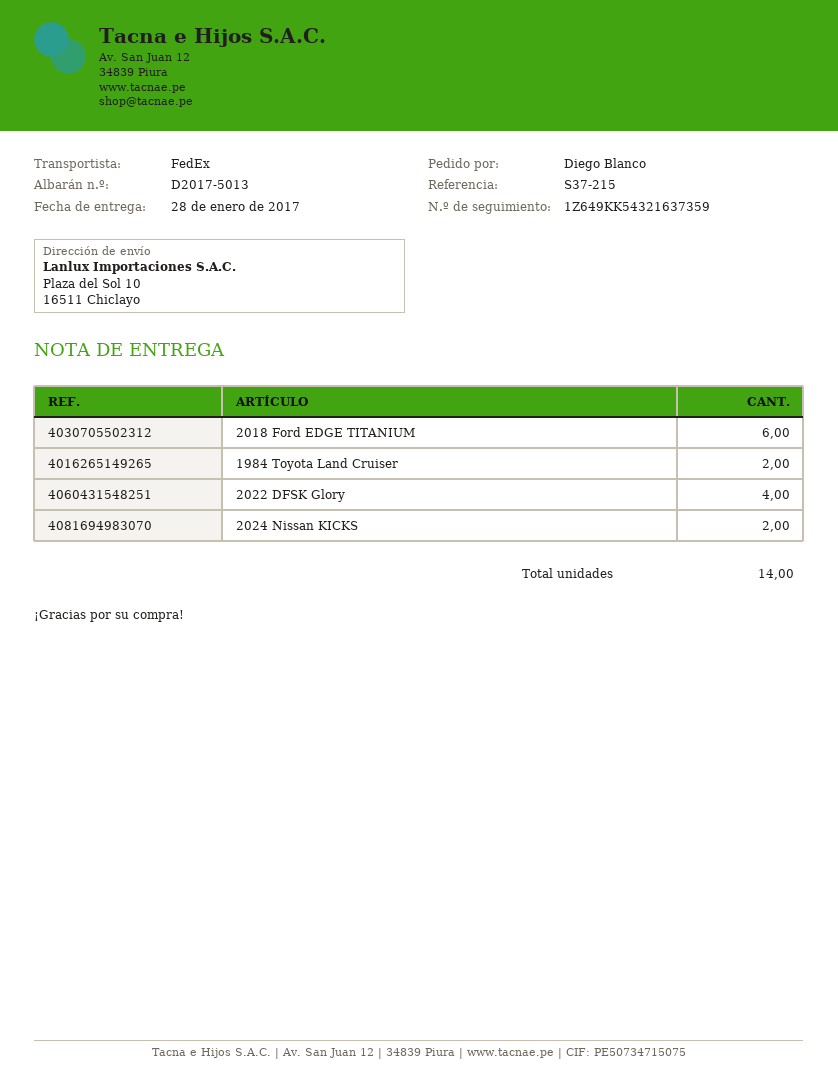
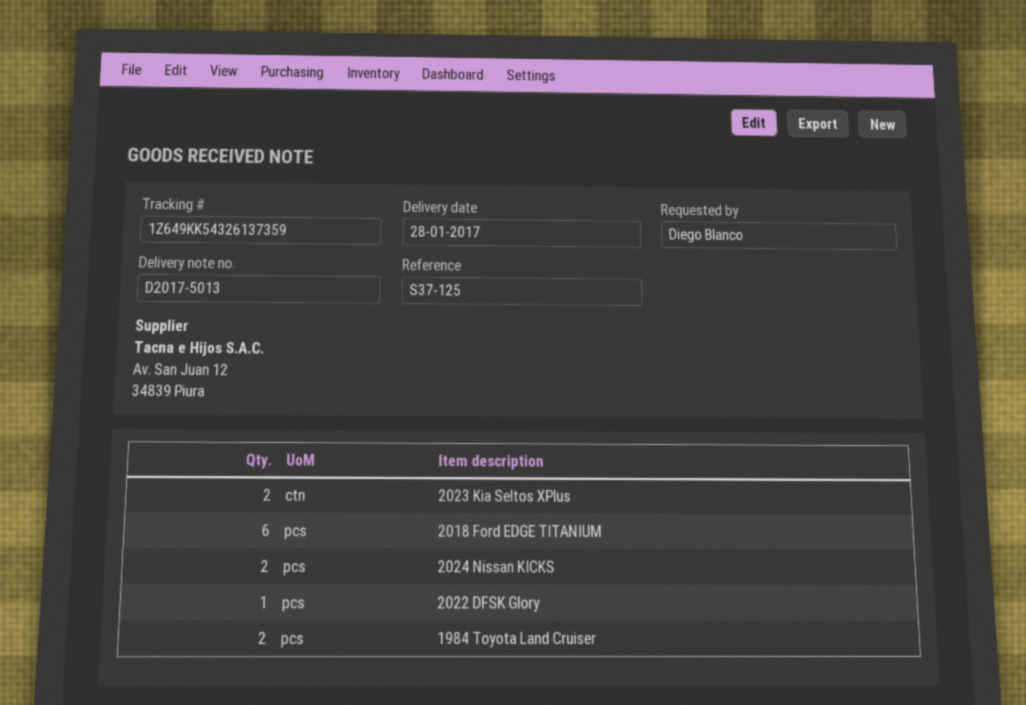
reference: S37-215 -> S37-125
tracking number: 1Z649KK54321637359 -> 1Z649KK54326137359
2022 DFSK Glory: 4 -> 1
2023 Kia Seltos XPlus: none -> 2

